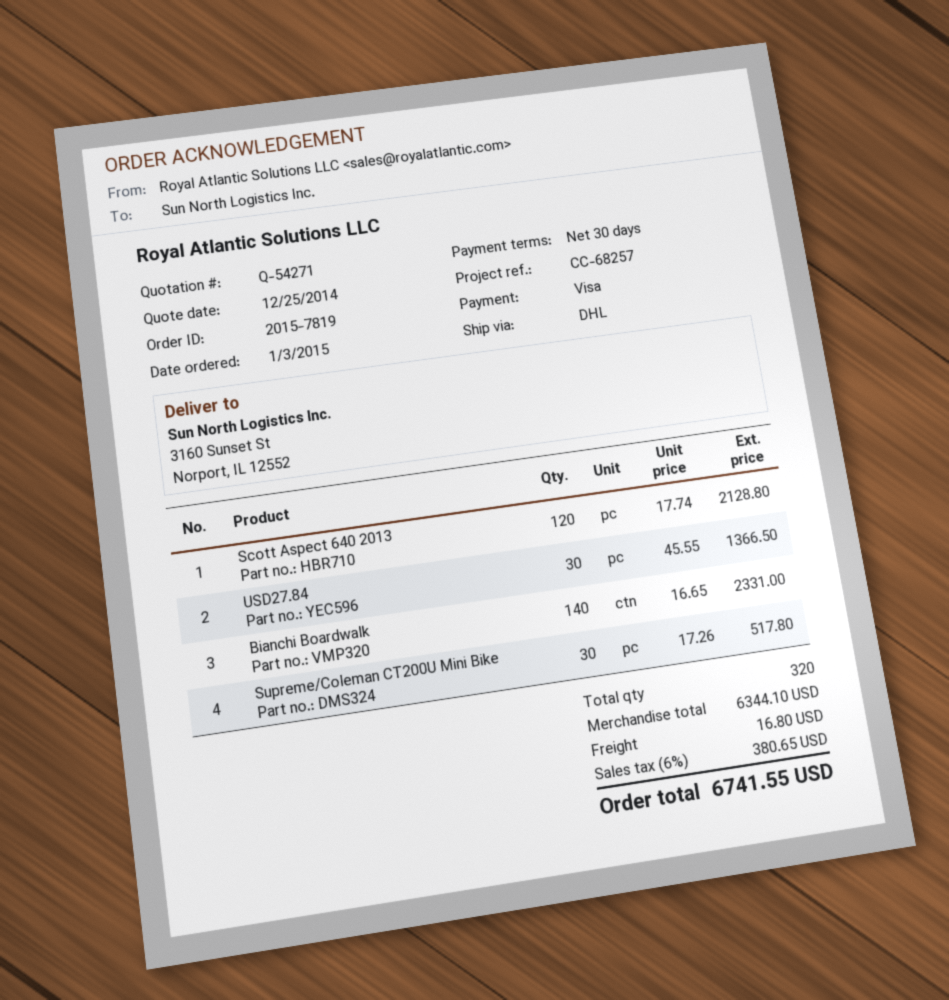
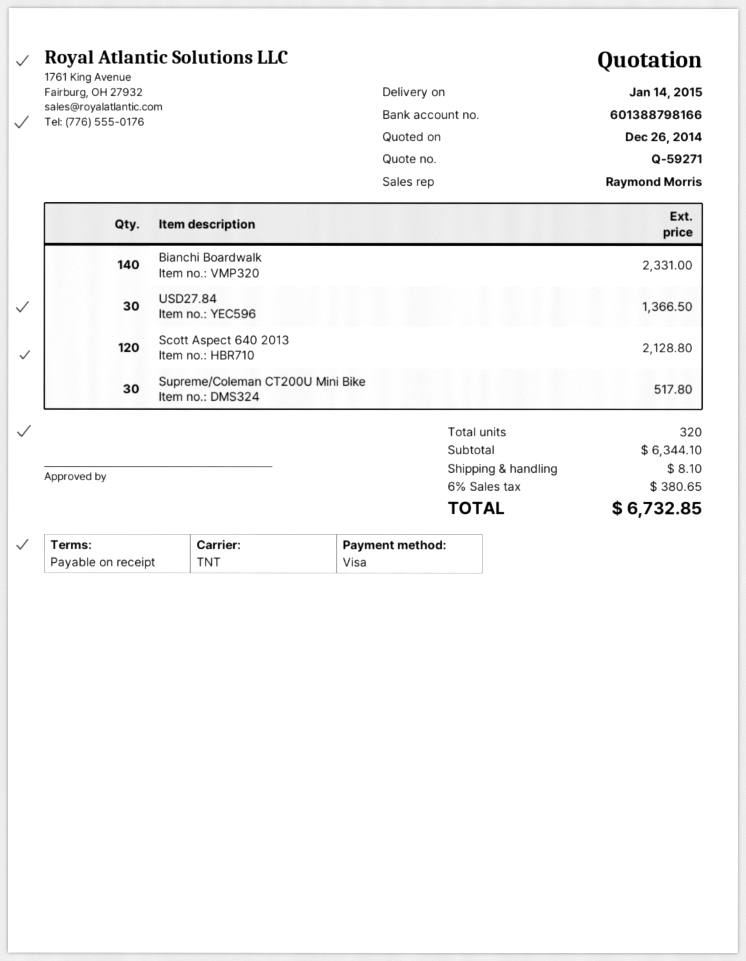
quote number: Q-54271 -> Q-59271
quote date: 2014-12-25 -> 2014-12-26
payment terms: 30 days -> on receipt
shipping method: DHL -> TNT
shipping: 16.80 -> 8.10
total: 6741.55 -> 6732.85

